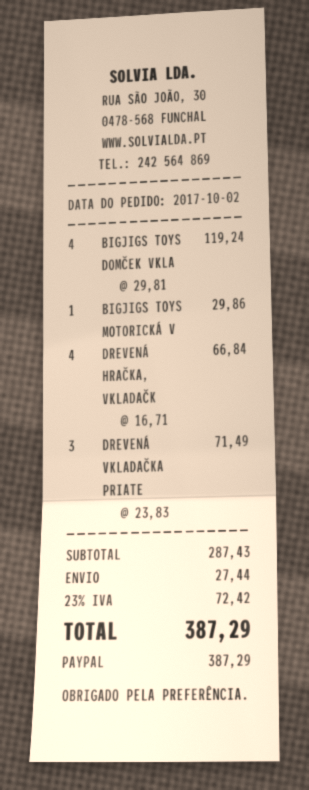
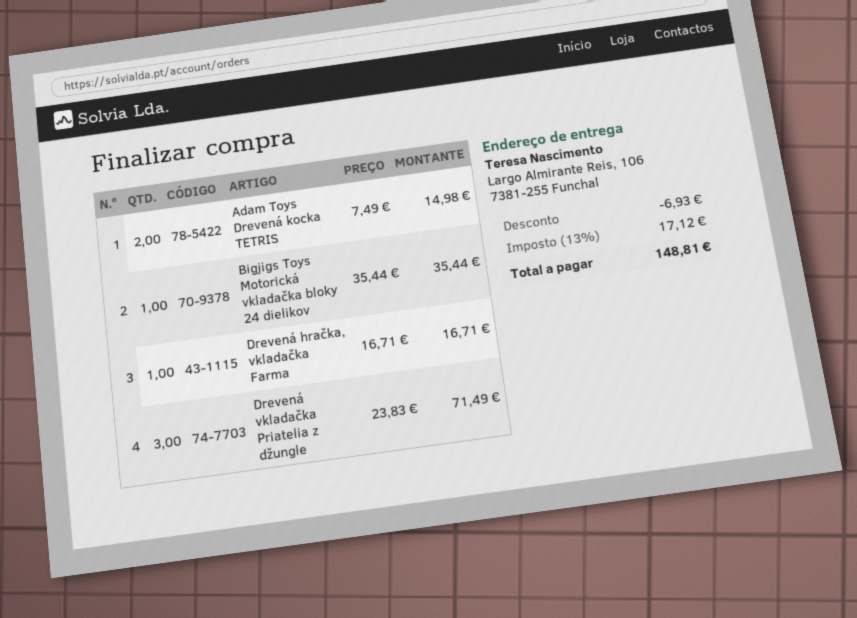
BIGJIGS TOYS DOMČEK VKLA: 4 x 29.81 = 119.24 -> none
BIGJIGS TOYS MOTORICKÁ V: 1 x 29.86 = 29.86 -> 1 x 35.44 = 35.44
DREVENÁ HRAČKA, VKLADAČK: 4 x 16.71 = 66.84 -> 1 x 16.71 = 16.71
Adam Toys Drevená kocka TETRIS: none -> 2 x 7.49 = 14.98
discount: none -> 6.93
shipping: 27.44 -> none
tax: 23% = 72.42 -> 13% = 17.12
total: 387.29 -> 148.81

